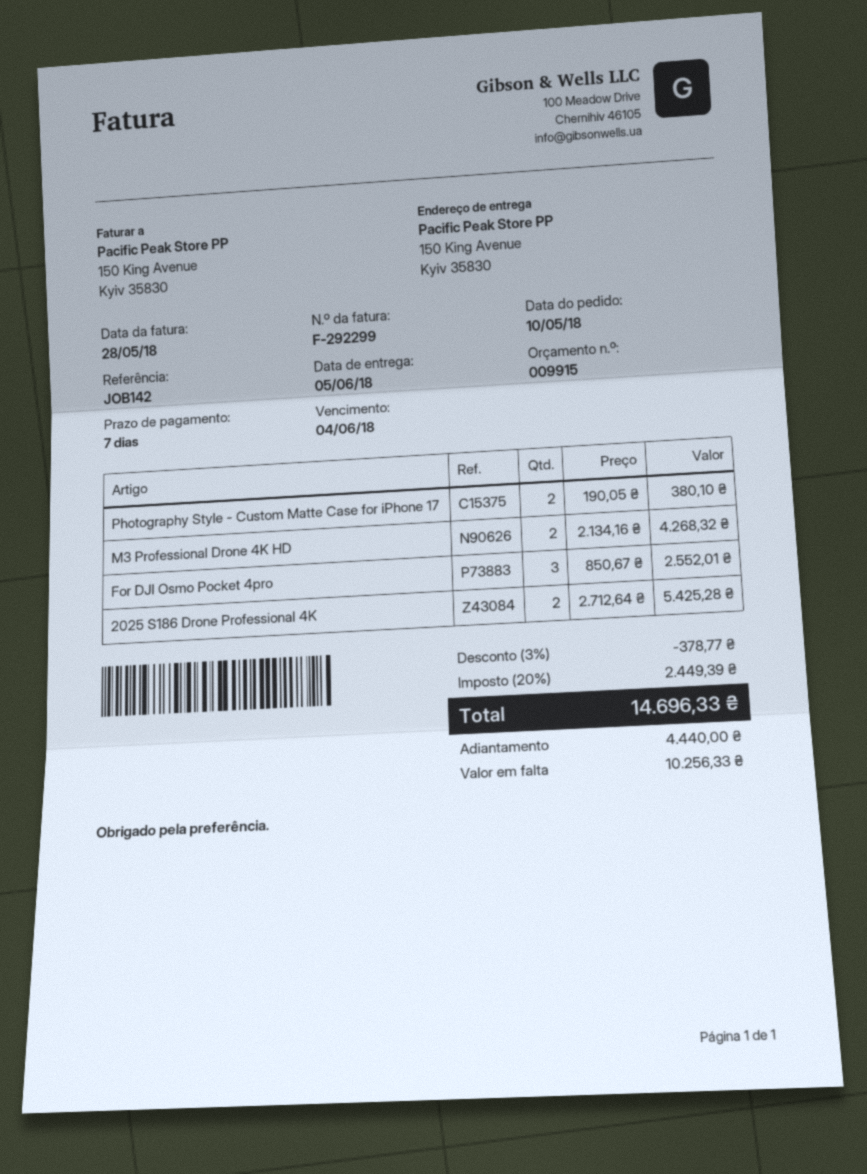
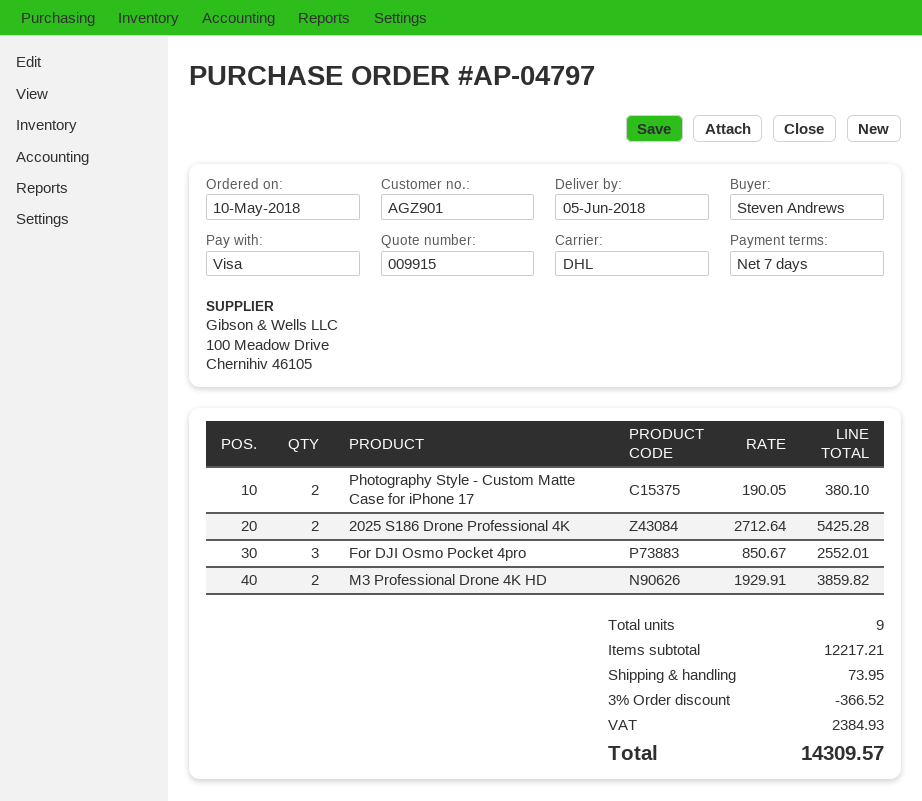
M3 Professional Drone 4K HD: 2 x 2134.16 = 4268.32 -> 2 x 1929.91 = 3859.82
discount: 3% = 378.77 -> 3% = 366.52
shipping: none -> 73.95
tax: 2449.39 -> 2384.93
total: 14696.33 -> 14309.57

